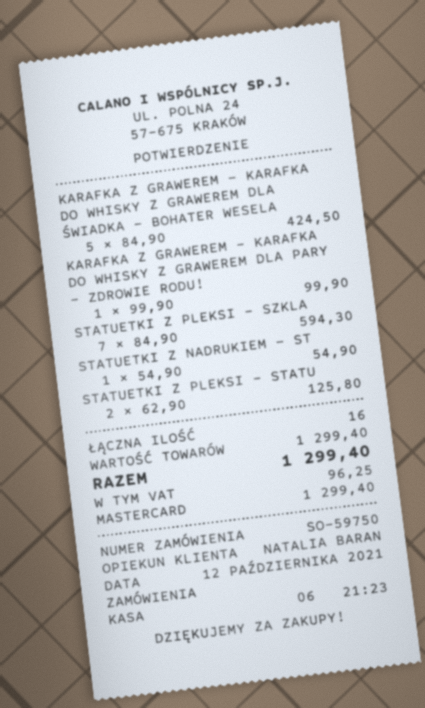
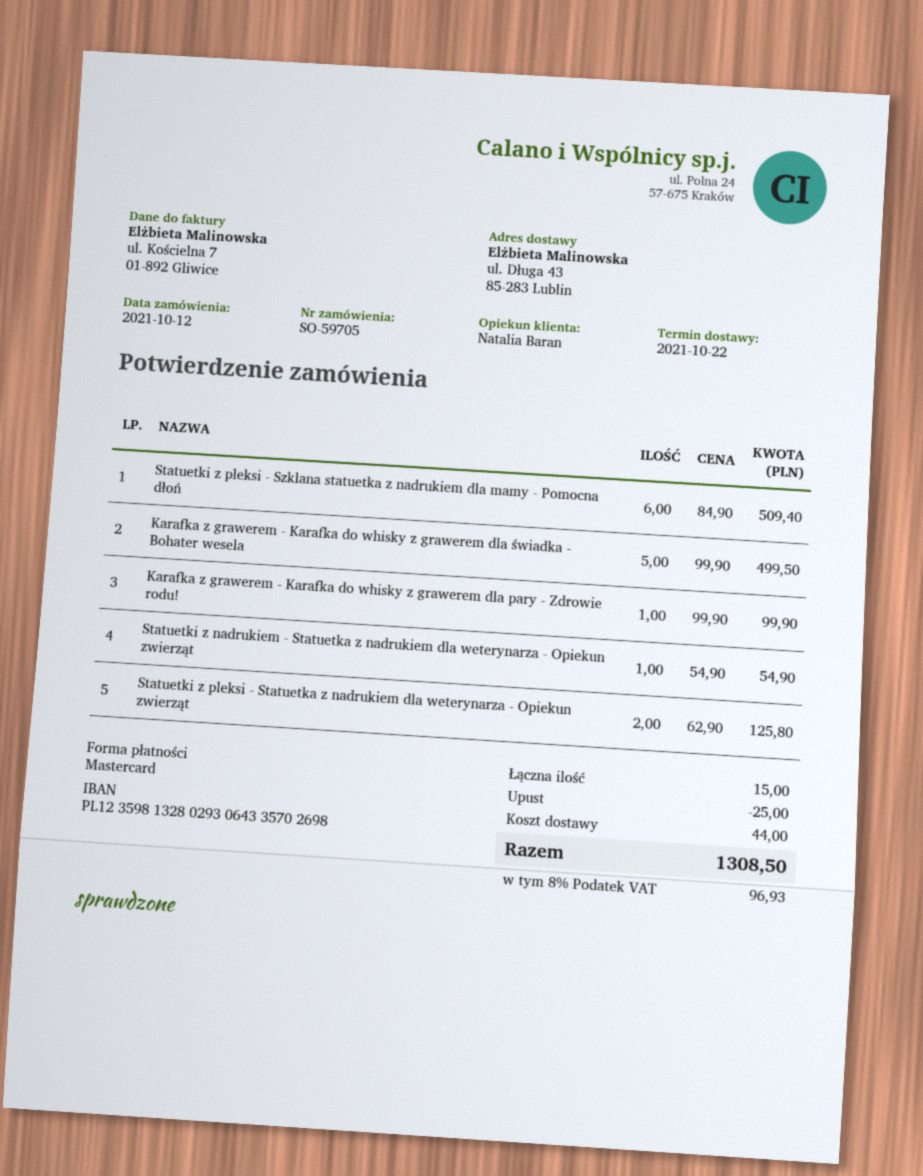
order number: SO-59750 -> SO-59705
KARAFKA Z GRAWEREM - KARAFKA DO WHISKY Z GRAWEREM DLA ŚWIADKA - BOHATER WESELA: 5 x 84.90 = 424.50 -> 5 x 99.90 = 499.50
STATUETKI Z PLEKSI - SZKLA: 7 x 84.90 = 594.30 -> 6 x 84.90 = 509.40
total quantity: 16 -> 15
discount: none -> 25.00
shipping: none -> 44.00
tax: 96.25 -> 96.93
total: 1299.40 -> 1308.50

